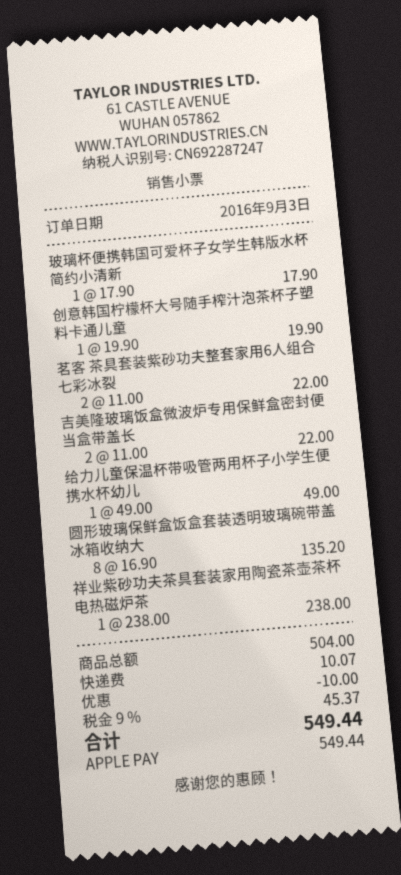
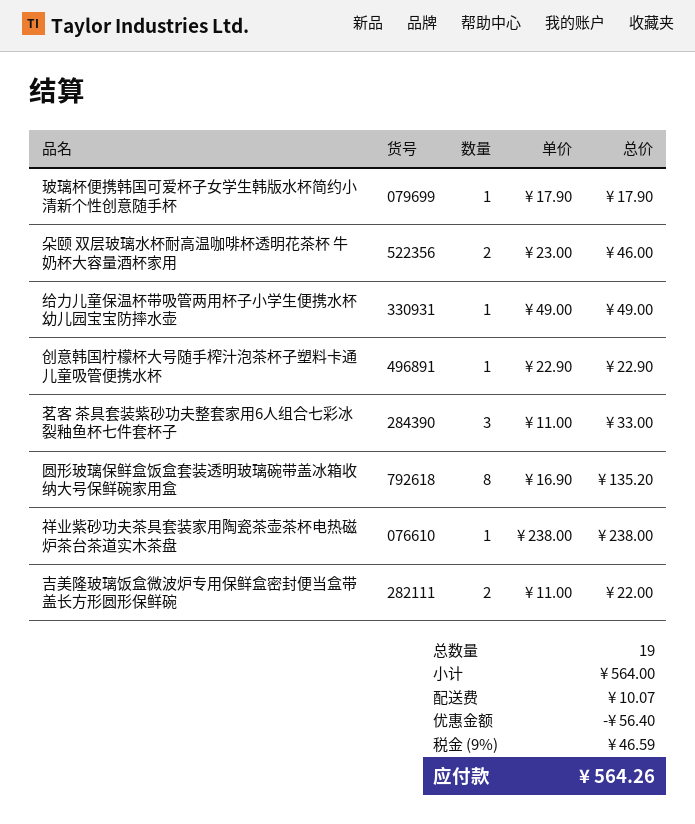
创意韩国柠檬杯大号随手榨汁泡茶杯子塑料卡通儿童: 1 x 19.90 = 19.90 -> 1 x 22.90 = 22.90
茗客 茶具套装紫砂功夫整套家用6人组合七彩冰裂: 2 x 11.00 = 22.00 -> 3 x 11.00 = 33.00
朵颐 双层玻璃水杯耐高温咖啡杯透明花茶杯 牛奶杯大容量酒杯家用: none -> 2 x 23.00 = 46.00
subtotal: 504.00 -> 564.00
discount: 10.00 -> 56.40
tax: 9% = 45.37 -> 9% = 46.59
total: 549.44 -> 564.26

